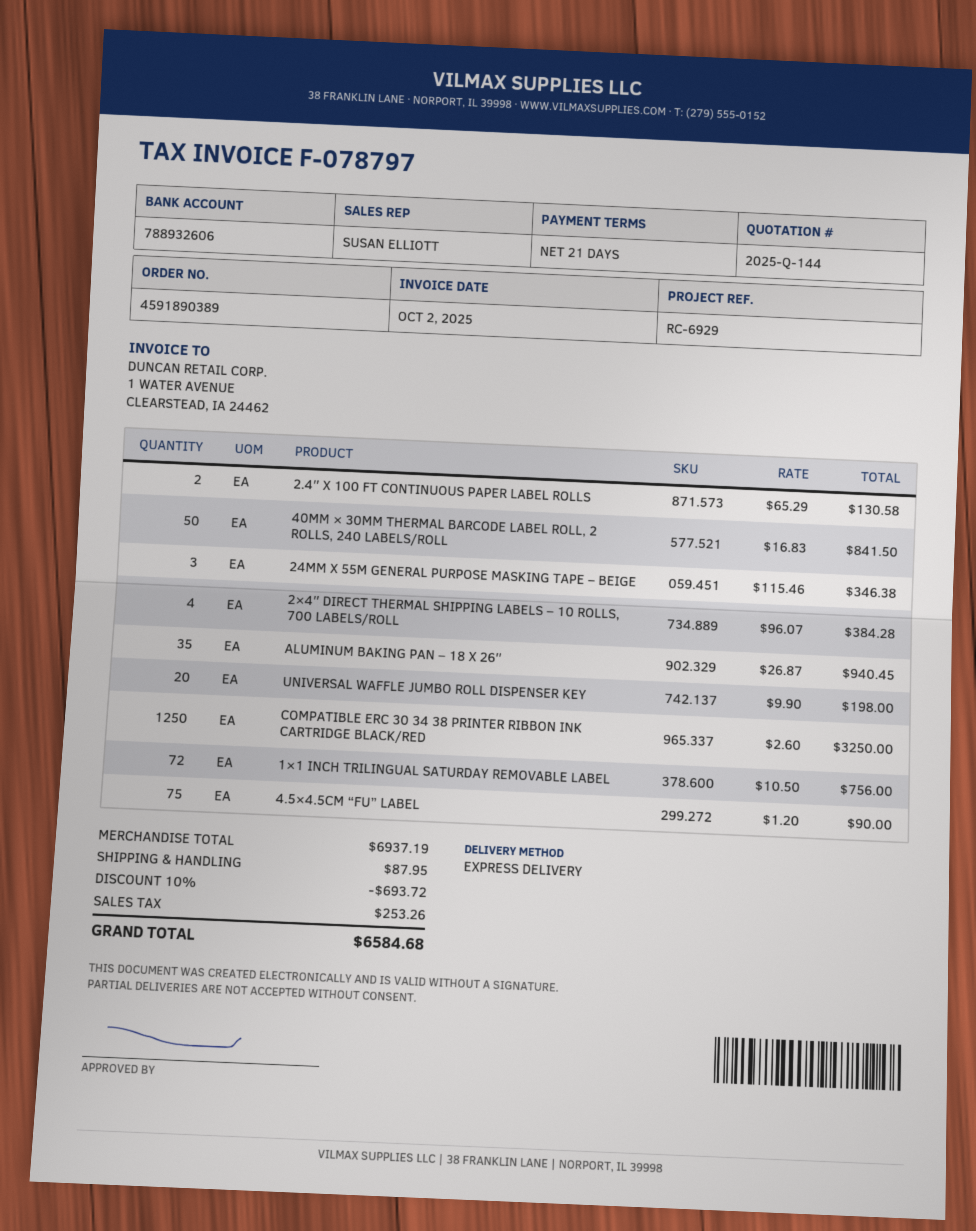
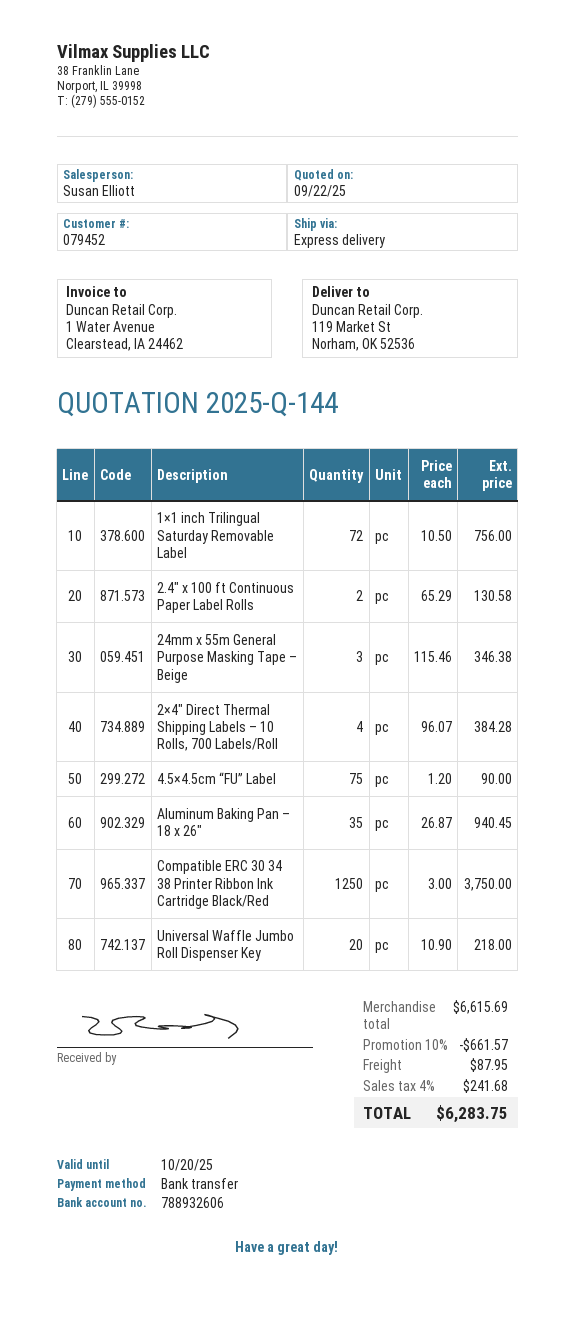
40MM × 30MM THERMAL BARCODE LABEL ROLL, 2 ROLLS, 240 LABELS/ROLL: 50 x 16.83 = 841.50 -> none
UNIVERSAL WAFFLE JUMBO ROLL DISPENSER KEY: 20 x 9.90 = 198.00 -> 20 x 10.90 = 218.00
COMPATIBLE ERC 30 34 38 PRINTER RIBBON INK CARTRIDGE BLACK/RED: 1250 x 2.60 = 3250.00 -> 1250 x 3.00 = 3750.00
subtotal: 6937.19 -> 6615.69
discount: 10% = 693.72 -> 10% = 661.57
tax: 253.26 -> 241.68
total: 6584.68 -> 6283.75

